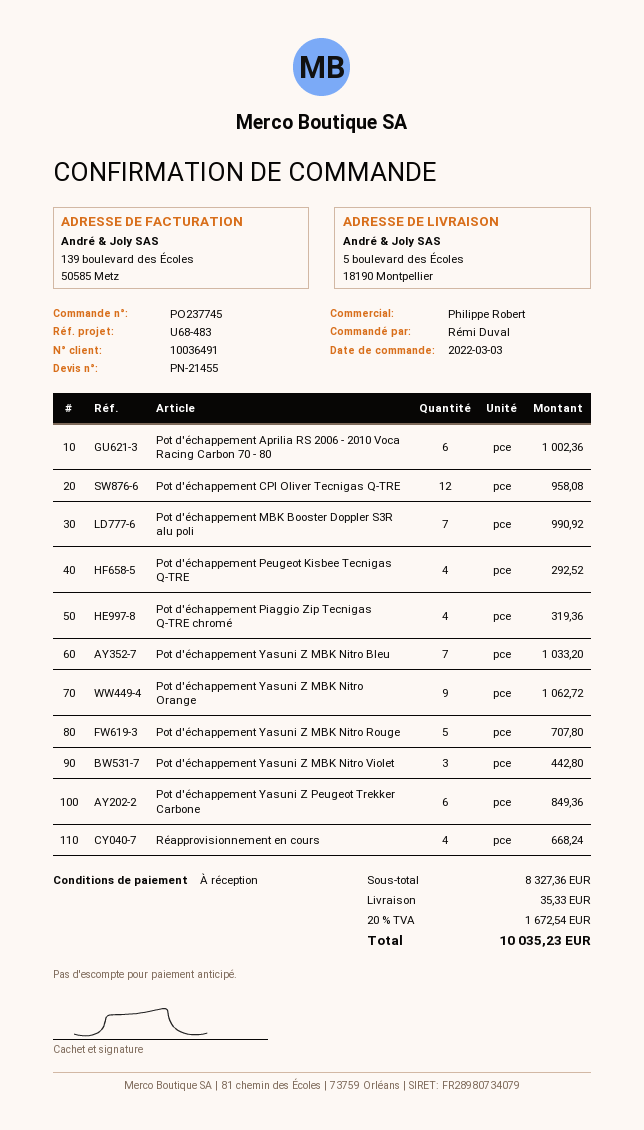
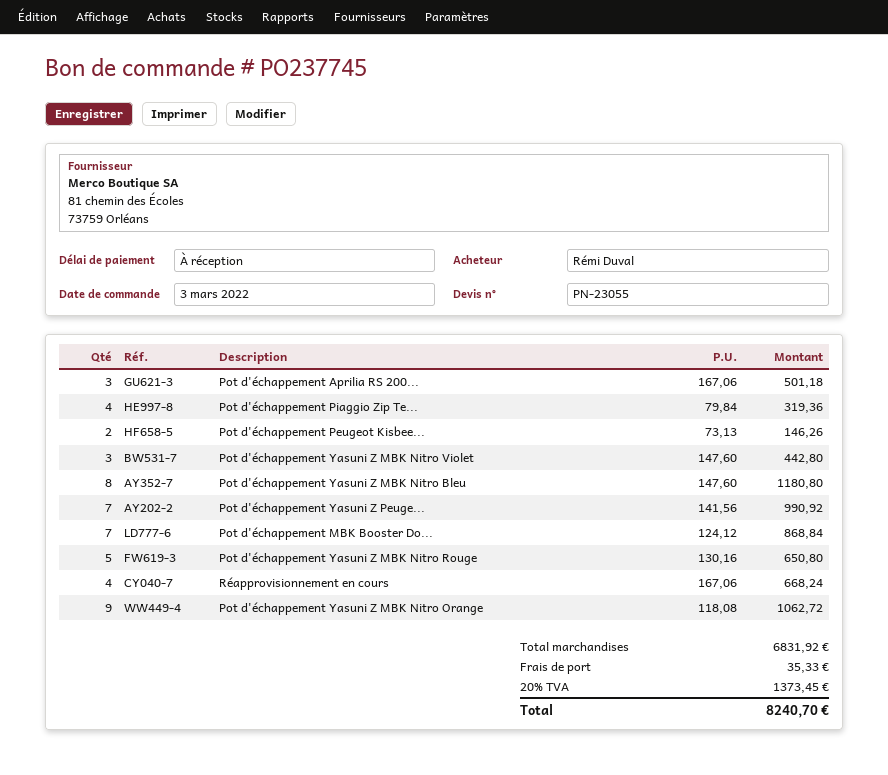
quote number: PN-21455 -> PN-23055
Pot d'échappement Aprilia RS 2006 - 2010 Voca Racing Carbon 70 - 80: 6 for 1002.36 -> 3 for 501.18
Pot d'échappement CPI Oliver Tecnigas Q-TRE: 12 for 958.08 -> none
Pot d'échappement MBK Booster Doppler S3R alu poli: 7 for 990.92 -> 7 for 868.84
Pot d'échappement Peugeot Kisbee Tecnigas Q-TRE: 4 for 292.52 -> 2 for 146.26
Pot d'échappement Yasuni Z MBK Nitro Bleu: 7 for 1033.20 -> 8 for 1180.80
Pot d'échappement Yasuni Z MBK Nitro Rouge: 5 for 707.80 -> 5 for 650.80
Pot d'échappement Yasuni Z Peugeot Trekker Carbone: 6 for 849.36 -> 7 for 990.92
subtotal: 8327.36 -> 6831.92
tax: 20% = 1672.54 -> 20% = 1373.45
total: 10035.23 -> 8240.70

